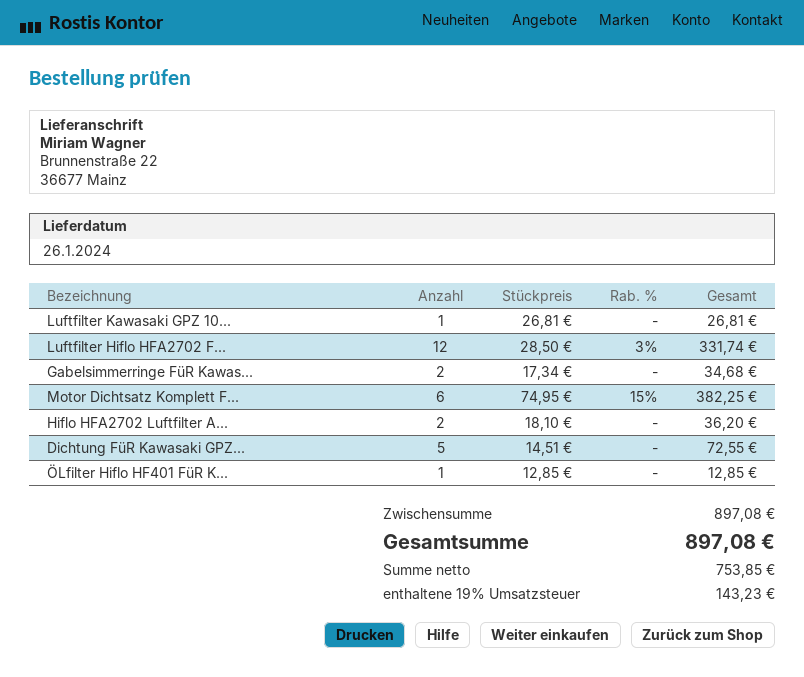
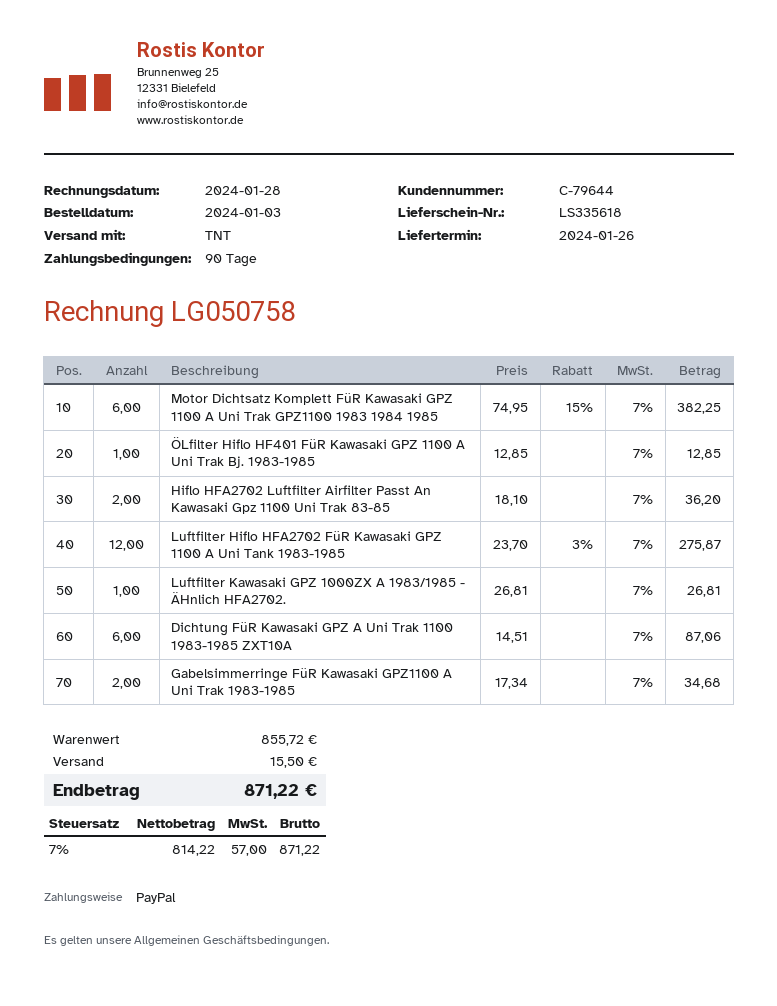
Luftfilter Hiflo HFA2702 F...: 12 x 28.50 - 3% = 331.74 -> 12 x 23.70 - 3% = 275.87
Dichtung FüR Kawasaki GPZ...: 5 x 14.51 = 72.55 -> 6 x 14.51 = 87.06
subtotal: 897.08 -> 855.72
shipping: none -> 15.50
net: 753.85 -> 814.22
tax: 19% = 143.23 -> 7% = 57.00
total: 897.08 -> 871.22

